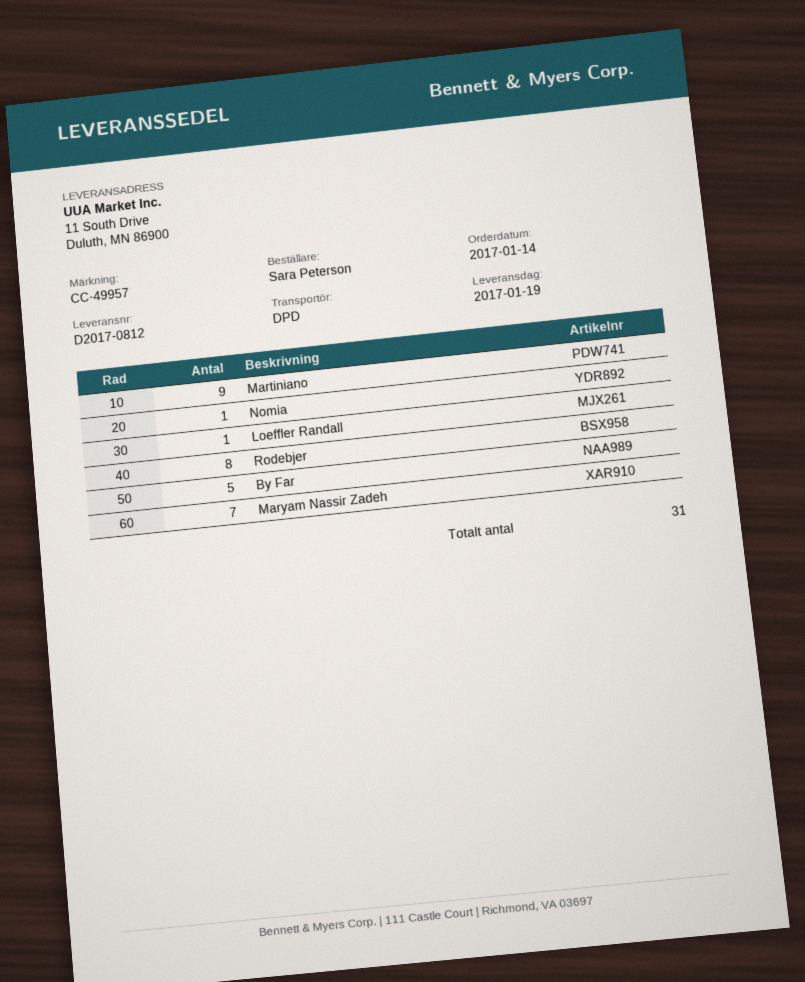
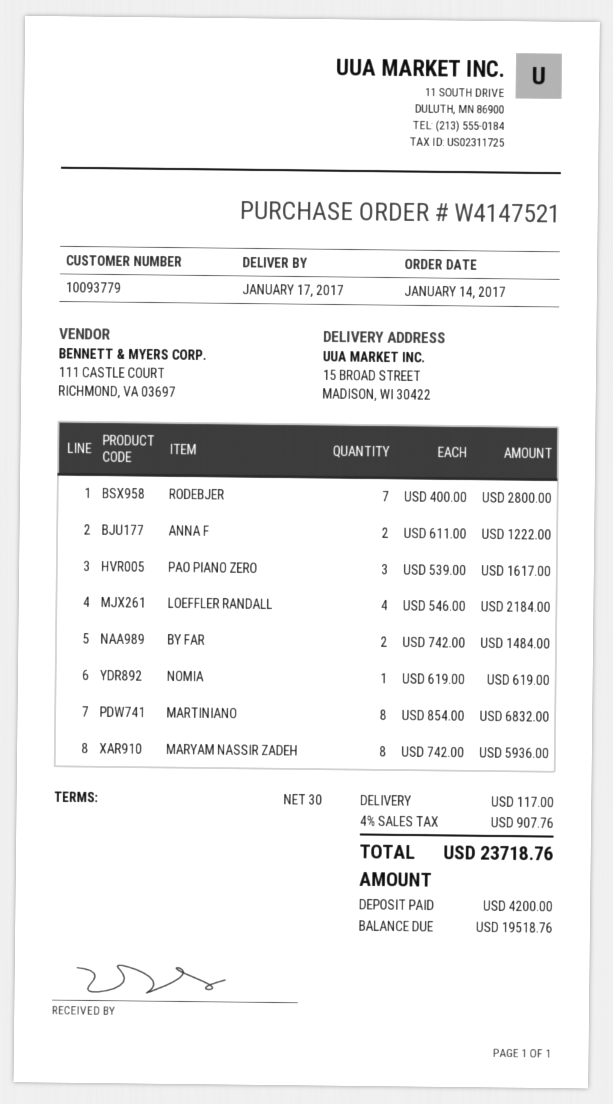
delivery date: 2017-01-19 -> 2017-01-17
ship to: 11 South Drive, Duluth, MN 86900 -> 15 BROAD STREET, MADISON, WI 30422
Martiniano: 9 -> 8
Loeffler Randall: 1 -> 4
Rodebjer: 8 -> 7
By Far: 5 -> 2
Maryam Nassir Zadeh: 7 -> 8
ANNA F: none -> 2
PAO PIANO ZERO: none -> 3

